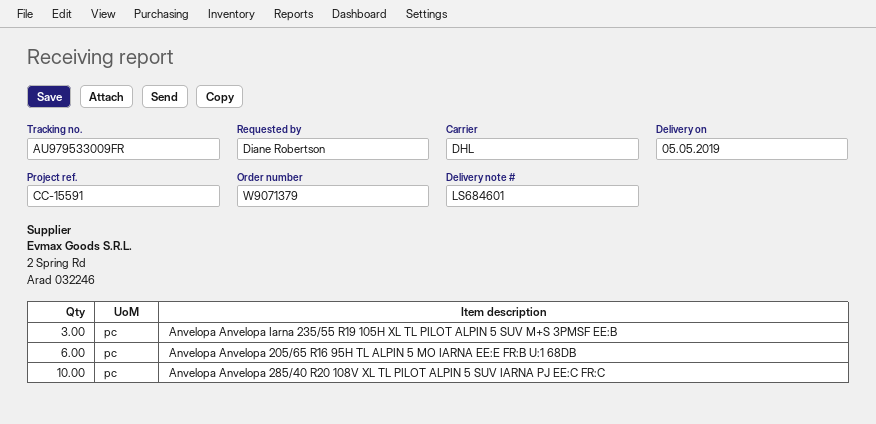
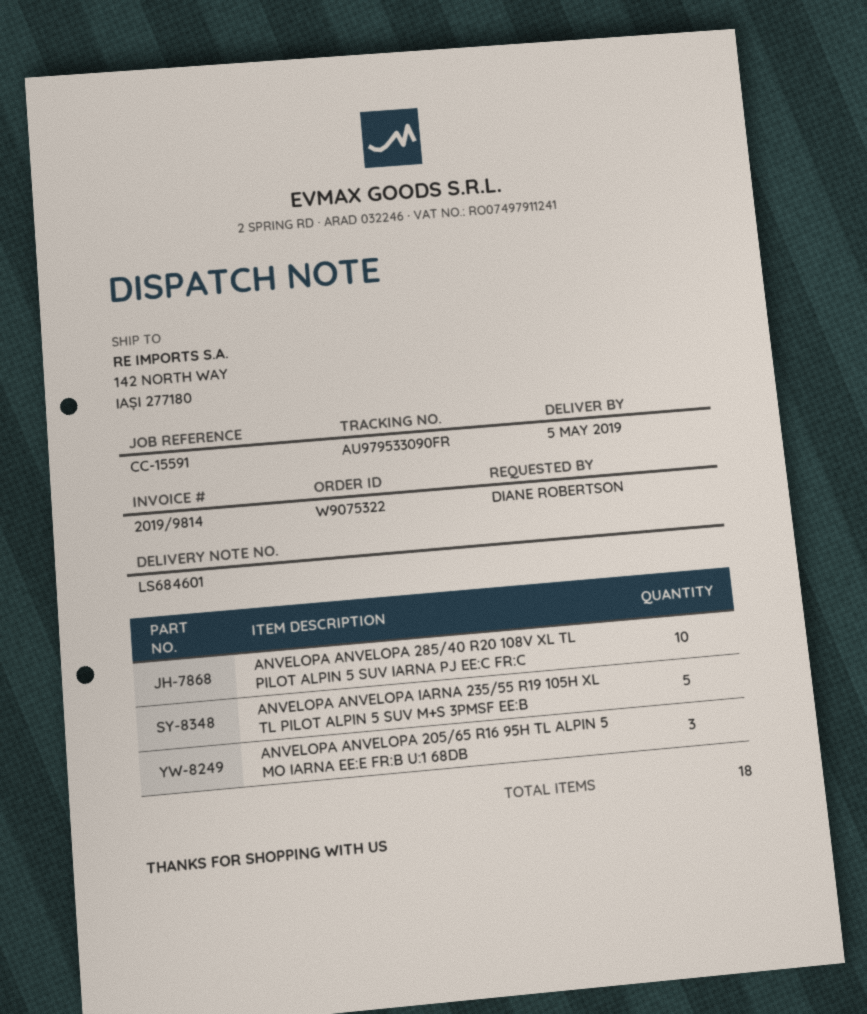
order number: W9071379 -> W9075322
tracking number: AU979533009FR -> AU979533090FR
Anvelopa Anvelopa Iarna 235/55 R19 105H XL TL PILOT ALPIN 5 SUV M+S 3PMSF EE:B: 3 -> 5
Anvelopa Anvelopa 205/65 R16 95H TL ALPIN 5 MO IARNA EE:E FR:B U:1 68DB: 6 -> 3

